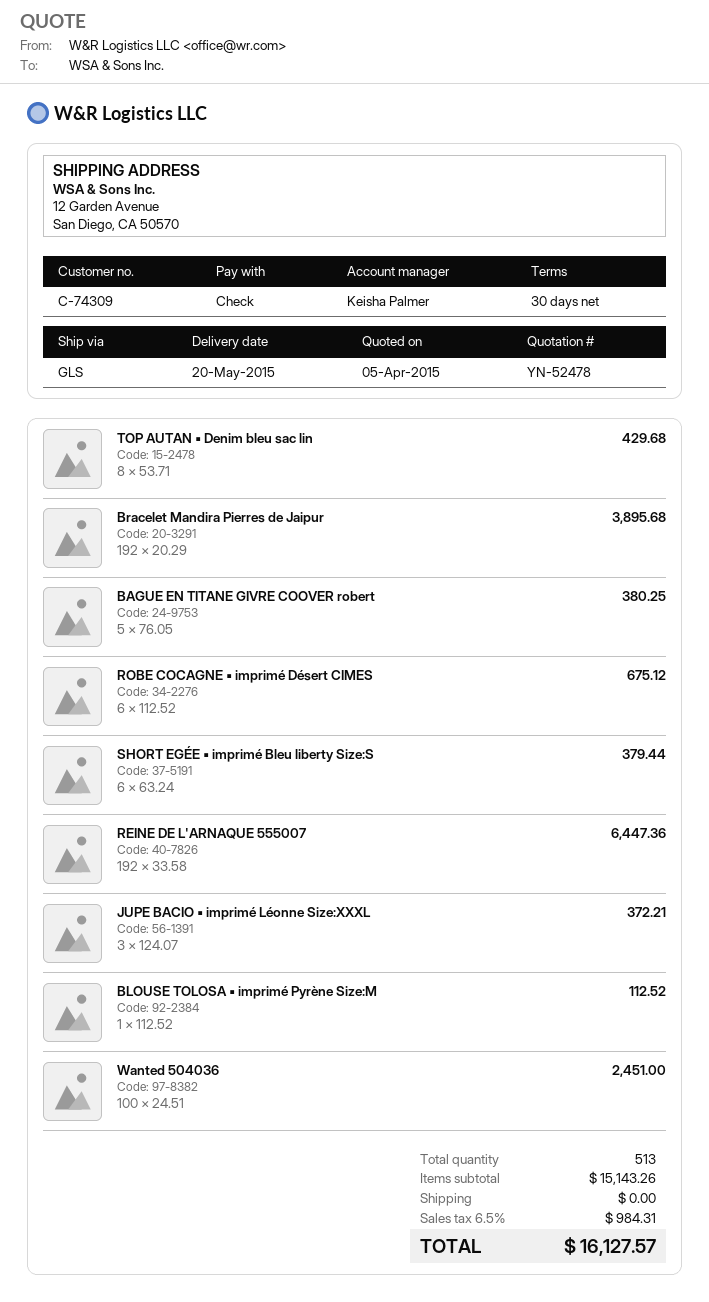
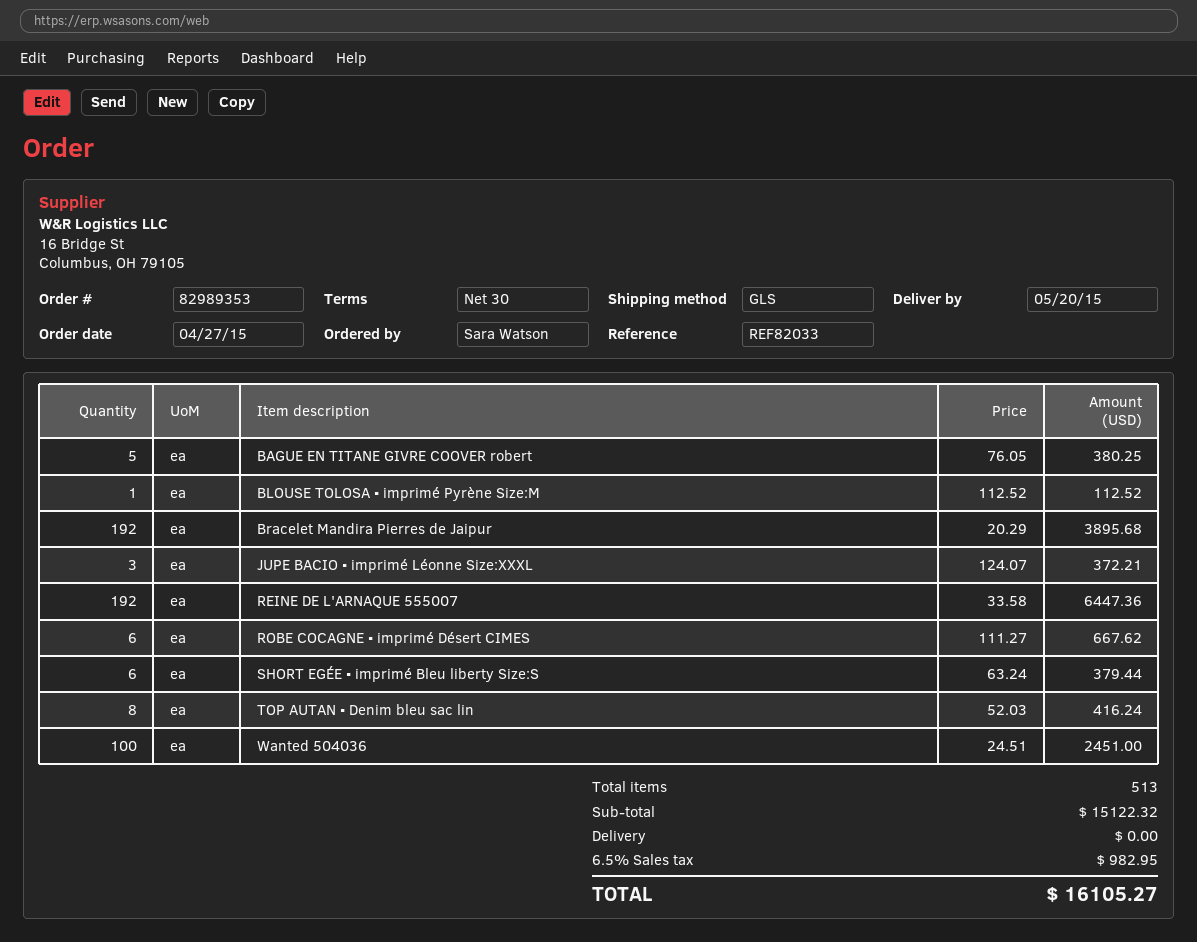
TOP AUTAN ▪ Denim bleu sac lin: 8 x 53.71 = 429.68 -> 8 x 52.03 = 416.24
ROBE COCAGNE ▪ imprimé Désert CIMES: 6 x 112.52 = 675.12 -> 6 x 111.27 = 667.62
subtotal: 15143.26 -> 15122.32
tax: 6.5% = 984.31 -> 6.5% = 982.95
total: 16127.57 -> 16105.27

